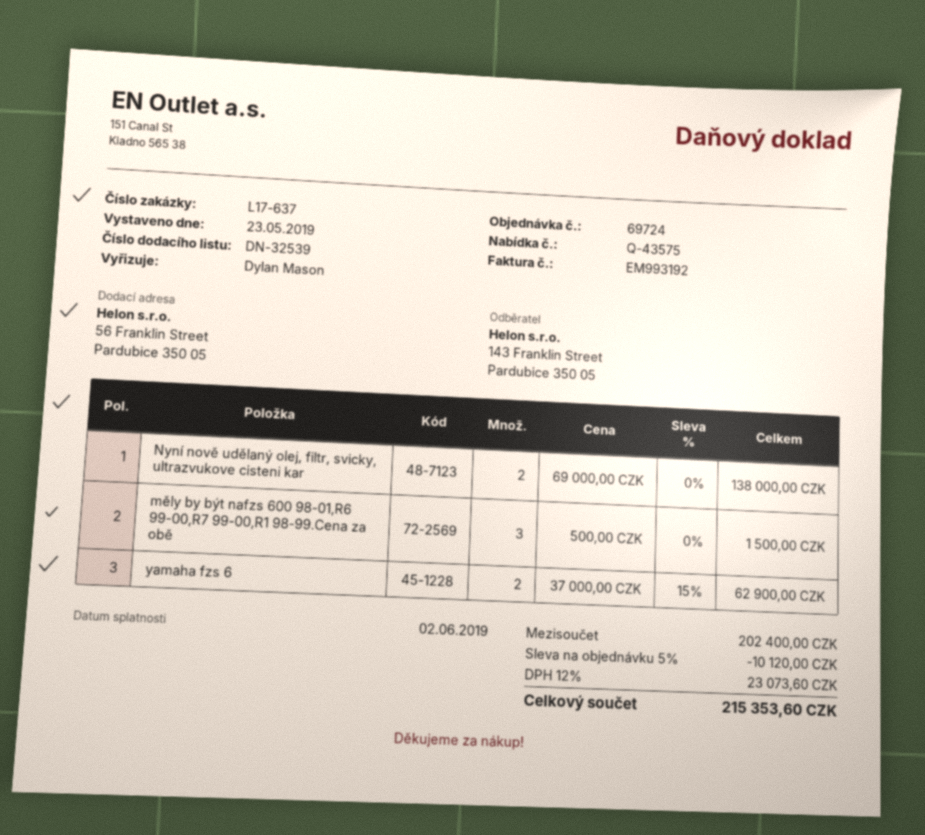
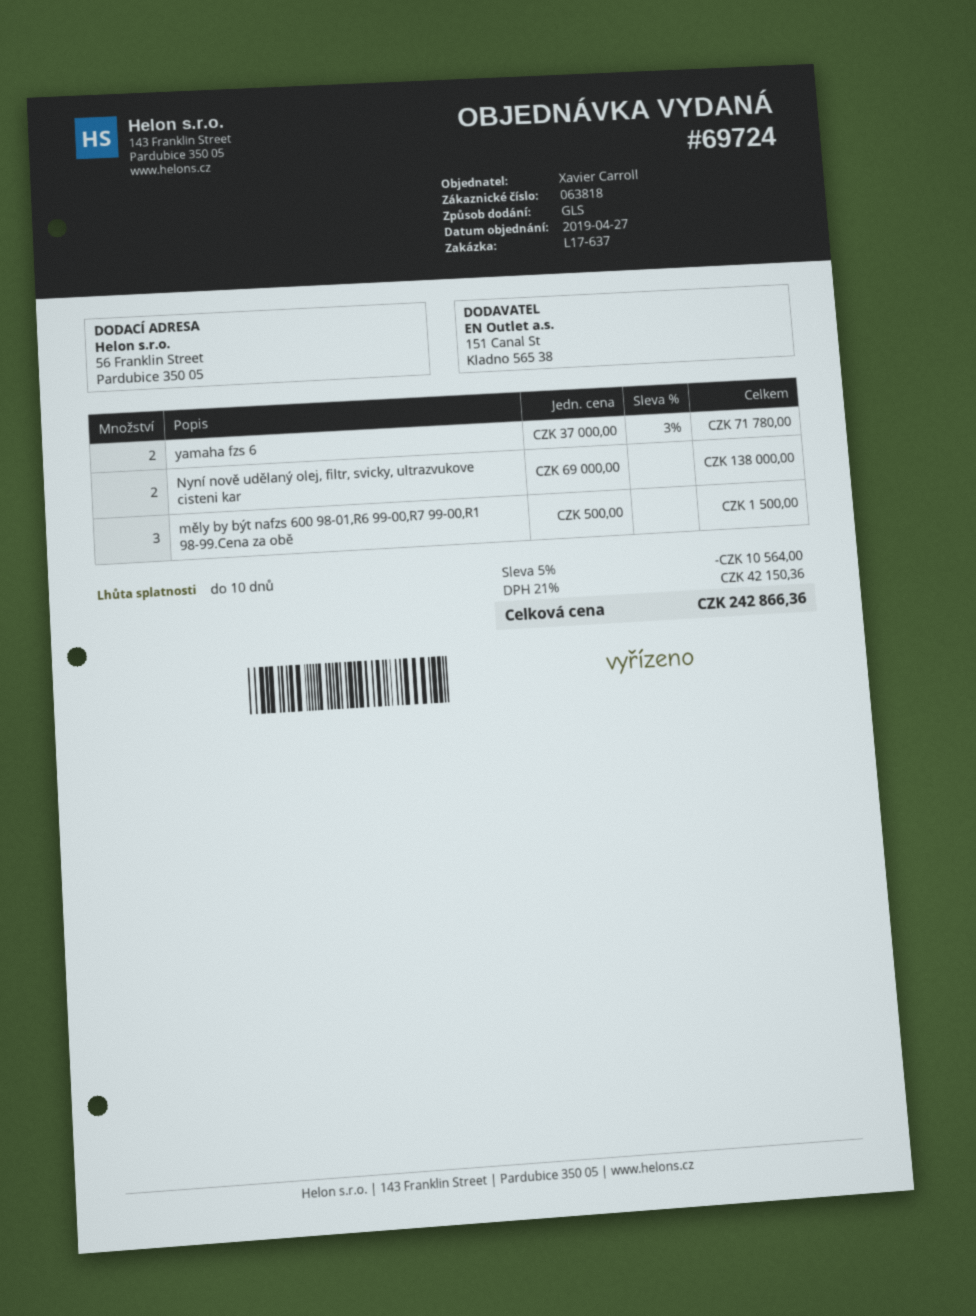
yamaha fzs 6: 2 x 37000.00 - 15% = 62900.00 -> 2 x 37000.00 - 3% = 71780.00
discount: 5% = 10120.00 -> 5% = 10564.00
tax: 12% = 23073.60 -> 21% = 42150.36
total: 215353.60 -> 242866.36

